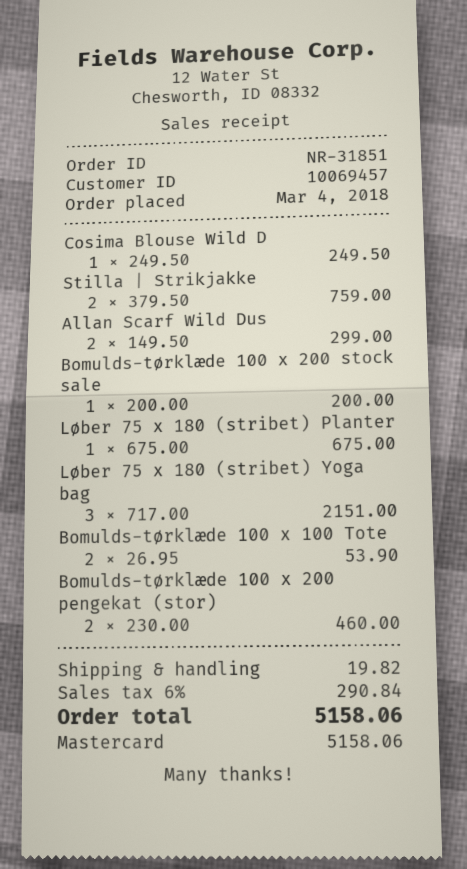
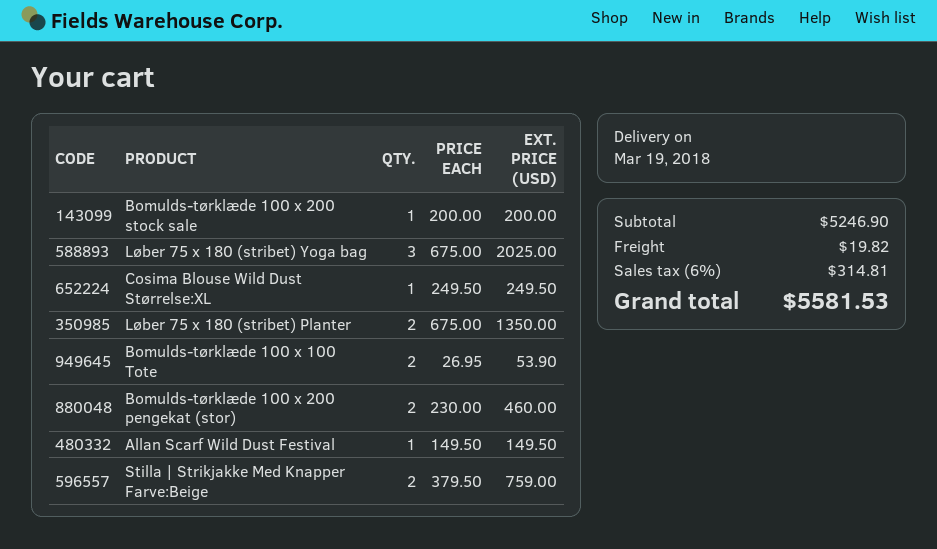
Allan Scarf Wild Dus: 2 x 149.50 = 299.00 -> 1 x 149.50 = 149.50
Løber 75 x 180 (stribet) Planter: 1 x 675.00 = 675.00 -> 2 x 675.00 = 1350.00
Løber 75 x 180 (stribet) Yoga bag: 3 x 717.00 = 2151.00 -> 3 x 675.00 = 2025.00
tax: 6% = 290.84 -> 6% = 314.81
total: 5158.06 -> 5581.53

